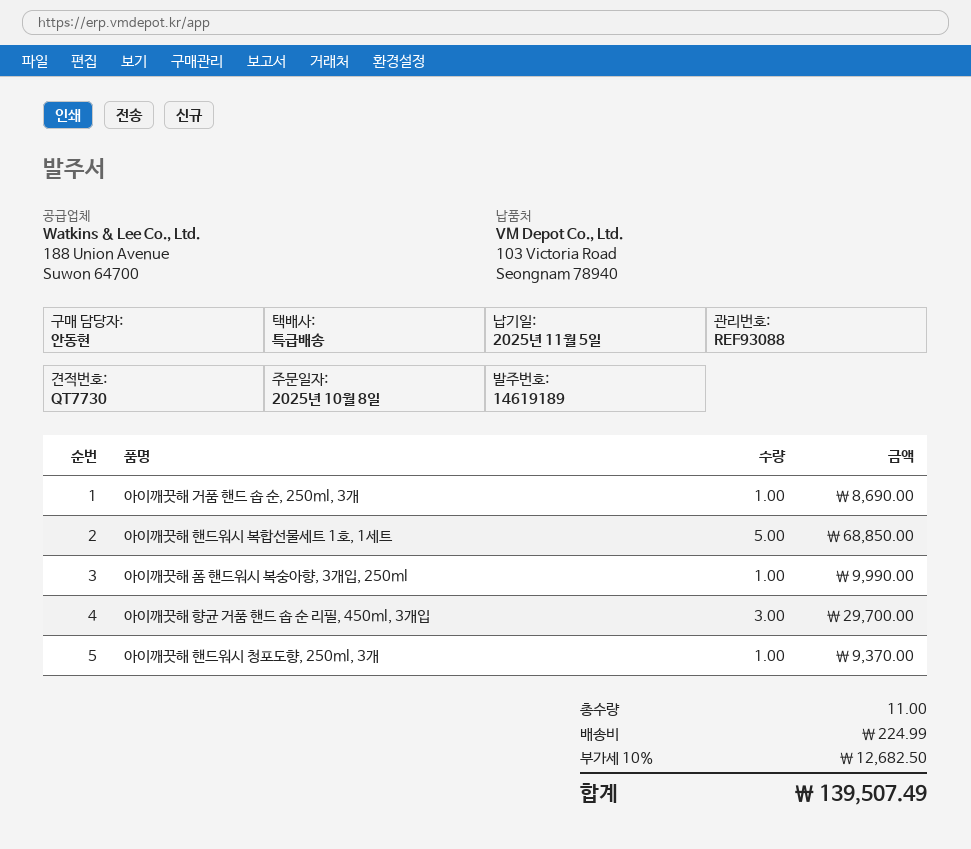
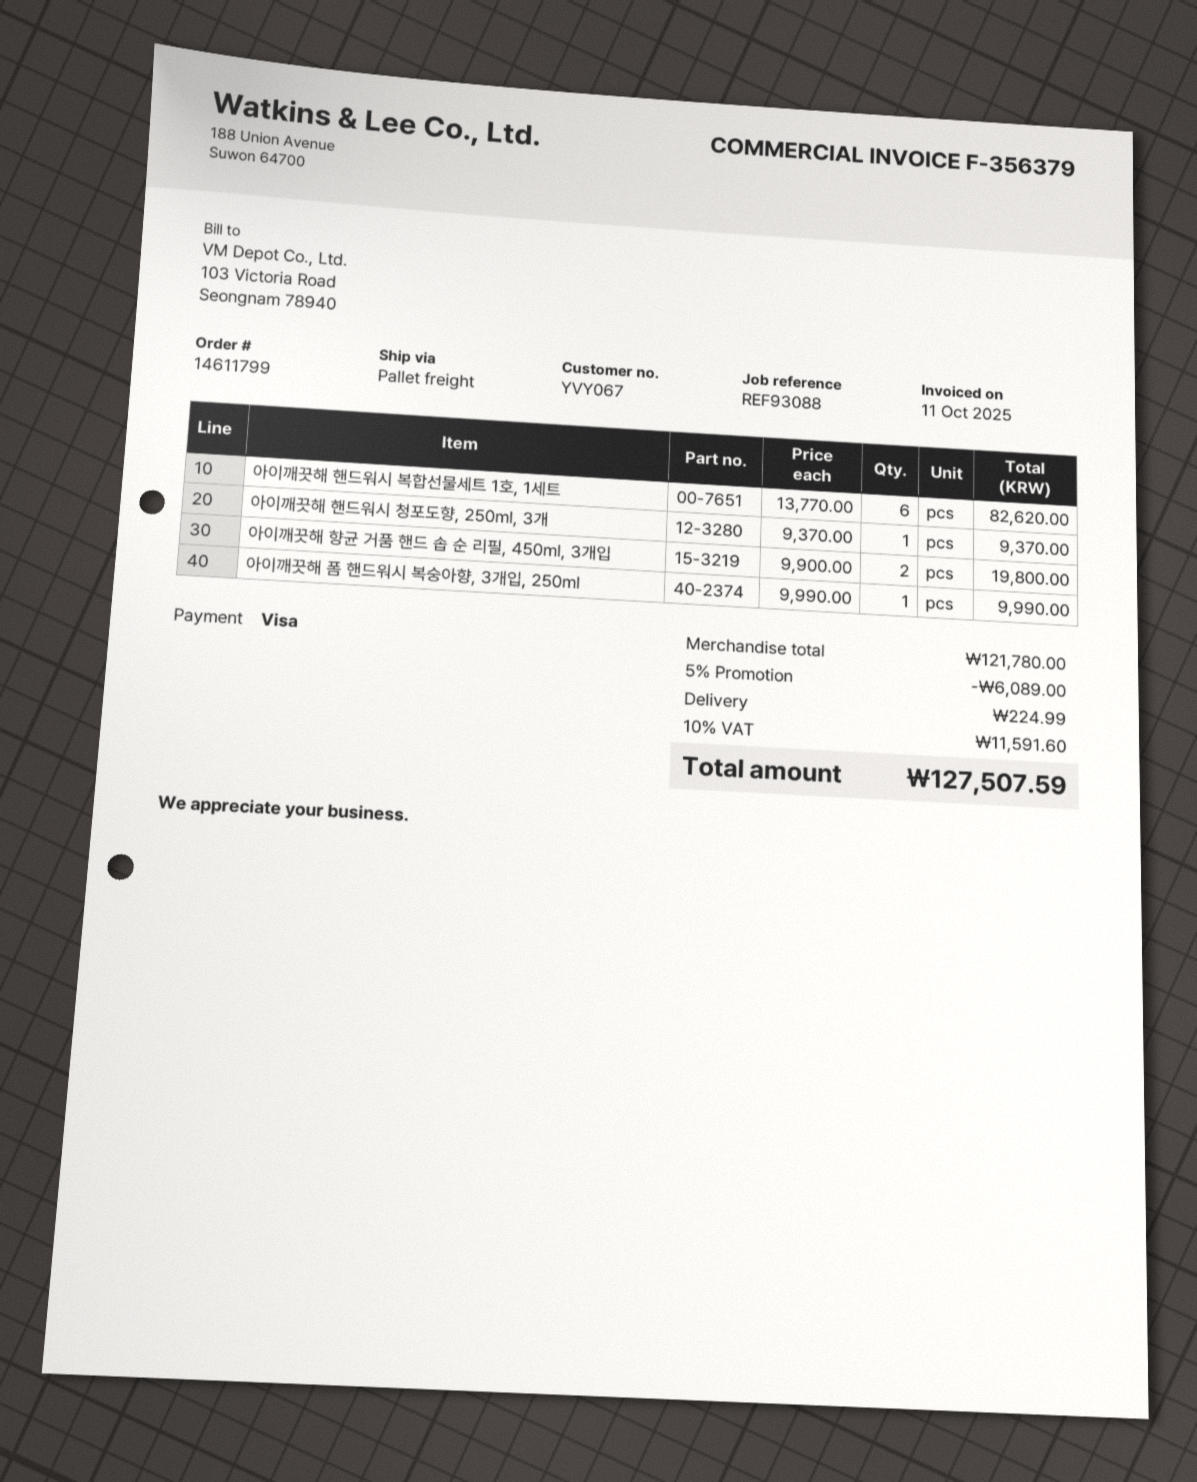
order number: 14619189 -> 14611799
shipping method: express -> pallet freight
아이깨끗해 거품 핸드 솝 순, 250ml, 3개: 1 for 8690.00 -> none
아이깨끗해 핸드워시 복합선물세트 1호, 1세트: 5 for 68850.00 -> 6 for 82620.00
아이깨끗해 향균 거품 핸드 솝 순 리필, 450ml, 3개입: 3 for 29700.00 -> 2 for 19800.00
discount: none -> 5% = 6089.00
tax: 10% = 12682.50 -> 10% = 11591.60
total: 139507.49 -> 127507.59

